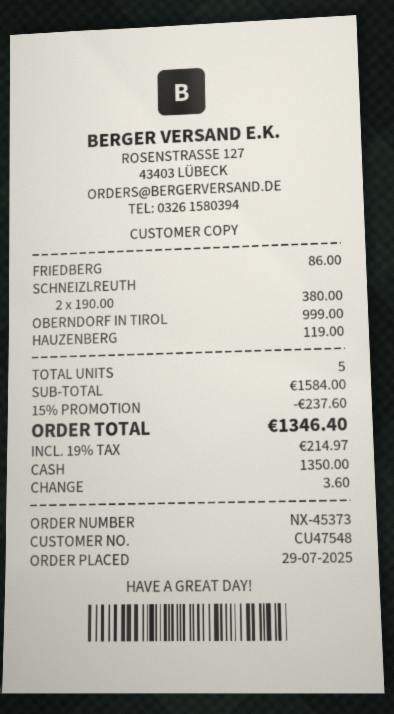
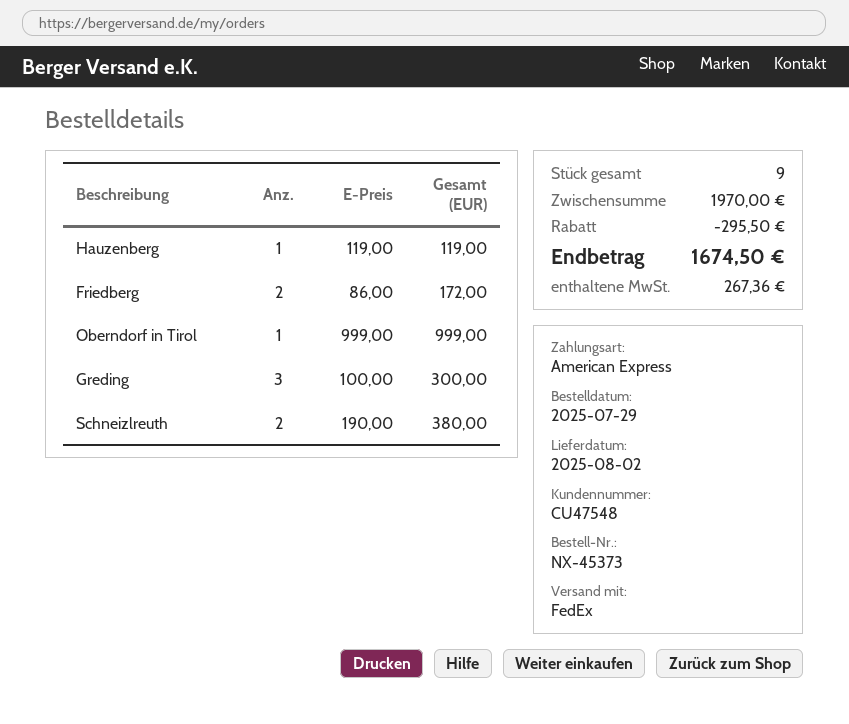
payment method: cash -> American Express
FRIEDBERG: 1 x 86.00 = 86.00 -> 2 x 86.00 = 172.00
Greding: none -> 3 x 100.00 = 300.00
total quantity: 5 -> 9
subtotal: 1584.00 -> 1970.00
discount: 237.60 -> 295.50
tax: 214.97 -> 267.36
total: 1346.40 -> 1674.50

